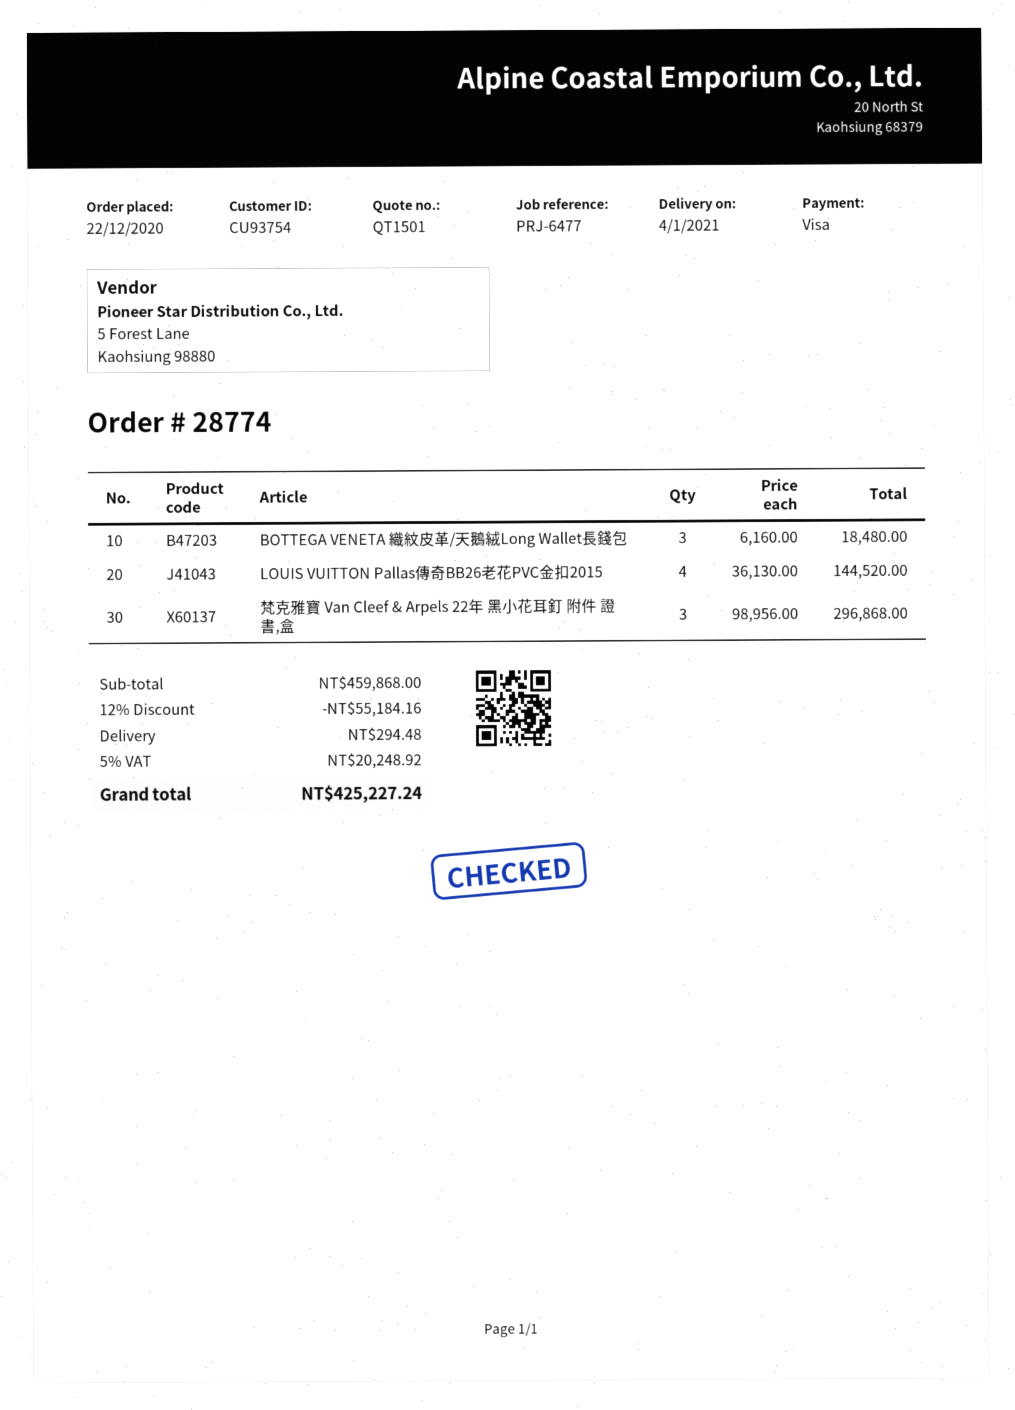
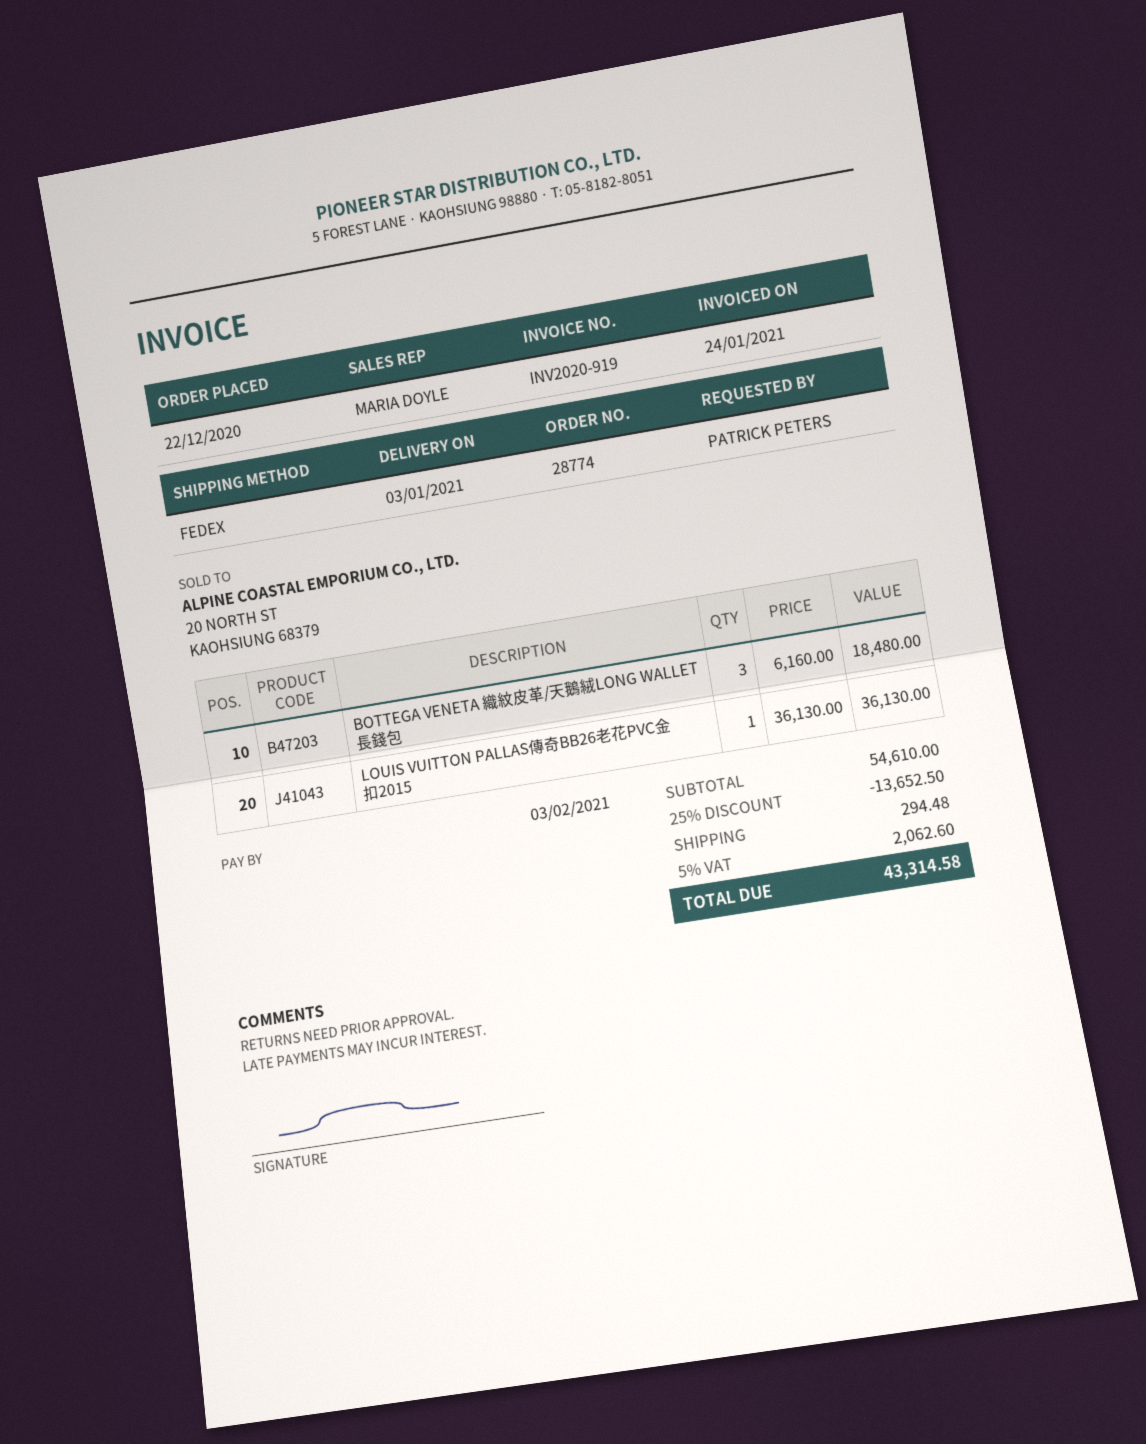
delivery date: 2021-01-04 -> 2021-01-03
LOUIS VUITTON Pallas傳奇BB26老花PVC金扣2015: 4 x 36130.00 = 144520.00 -> 1 x 36130.00 = 36130.00
梵克雅寶 Van Cleef & Arpels 22年 黑小花耳釘 附件 證書,盒: 3 x 98956.00 = 296868.00 -> none
subtotal: 459868.00 -> 54610.00
discount: 12% = 55184.16 -> 25% = 13652.50
tax: 5% = 20248.92 -> 5% = 2062.60
total: 425227.24 -> 43314.58

